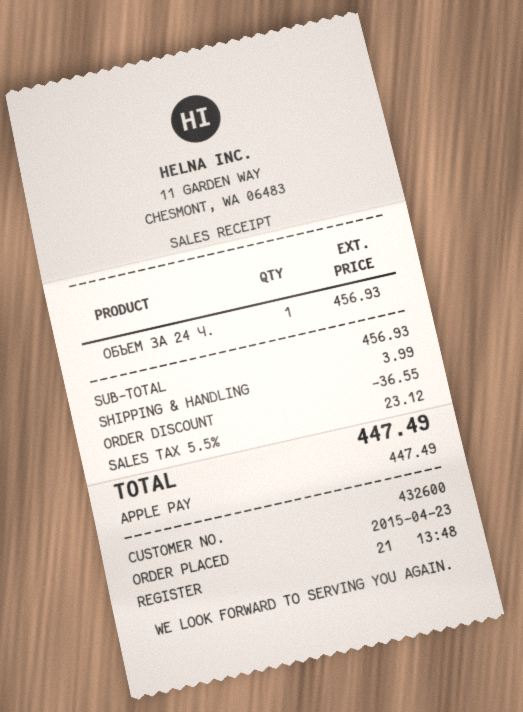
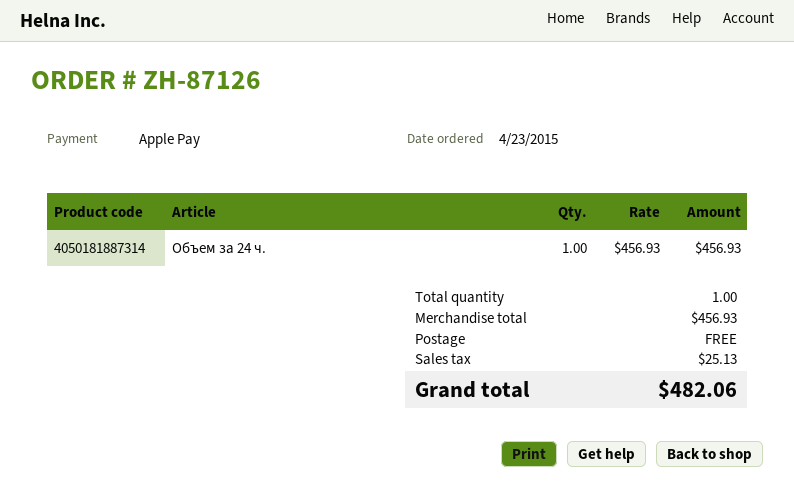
discount: 36.55 -> none
shipping: 3.99 -> 0.00
tax: 23.12 -> 25.13
total: 447.49 -> 482.06

